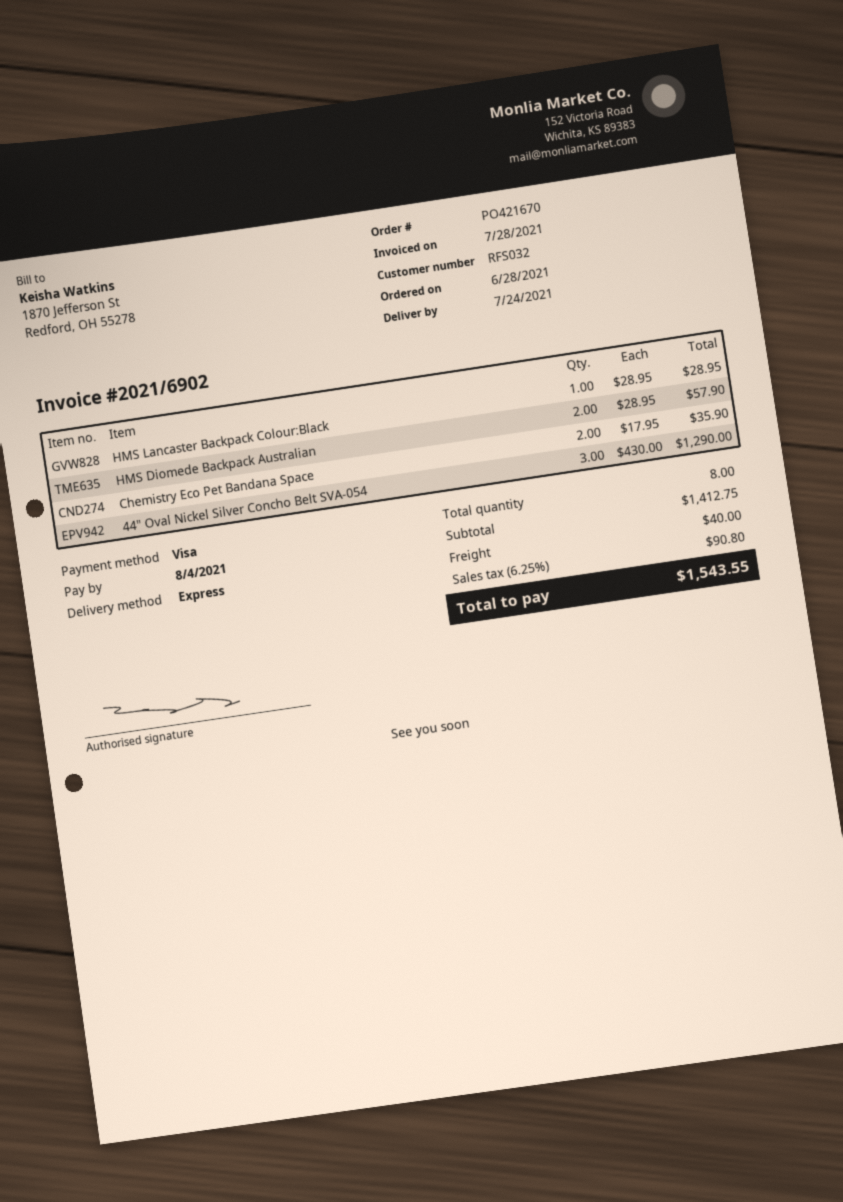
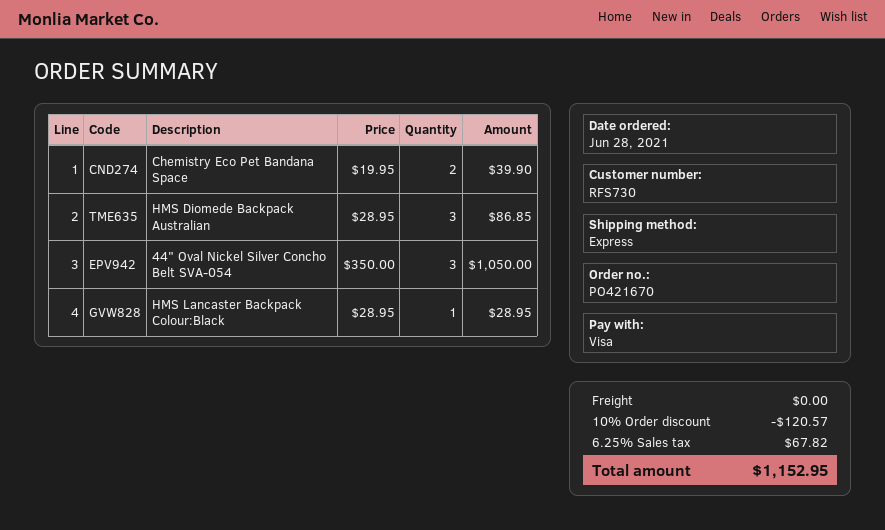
customer number: RFS032 -> RFS730
HMS Diomede Backpack Australian: 2 x 28.95 = 57.90 -> 3 x 28.95 = 86.85
Chemistry Eco Pet Bandana Space: 2 x 17.95 = 35.90 -> 2 x 19.95 = 39.90
44" Oval Nickel Silver Concho Belt SVA-054: 3 x 430.00 = 1290.00 -> 3 x 350.00 = 1050.00
discount: none -> 10% = 120.57
shipping: 40.00 -> 0.00
tax: 6.25% = 90.80 -> 6.25% = 67.82
total: 1543.55 -> 1152.95

